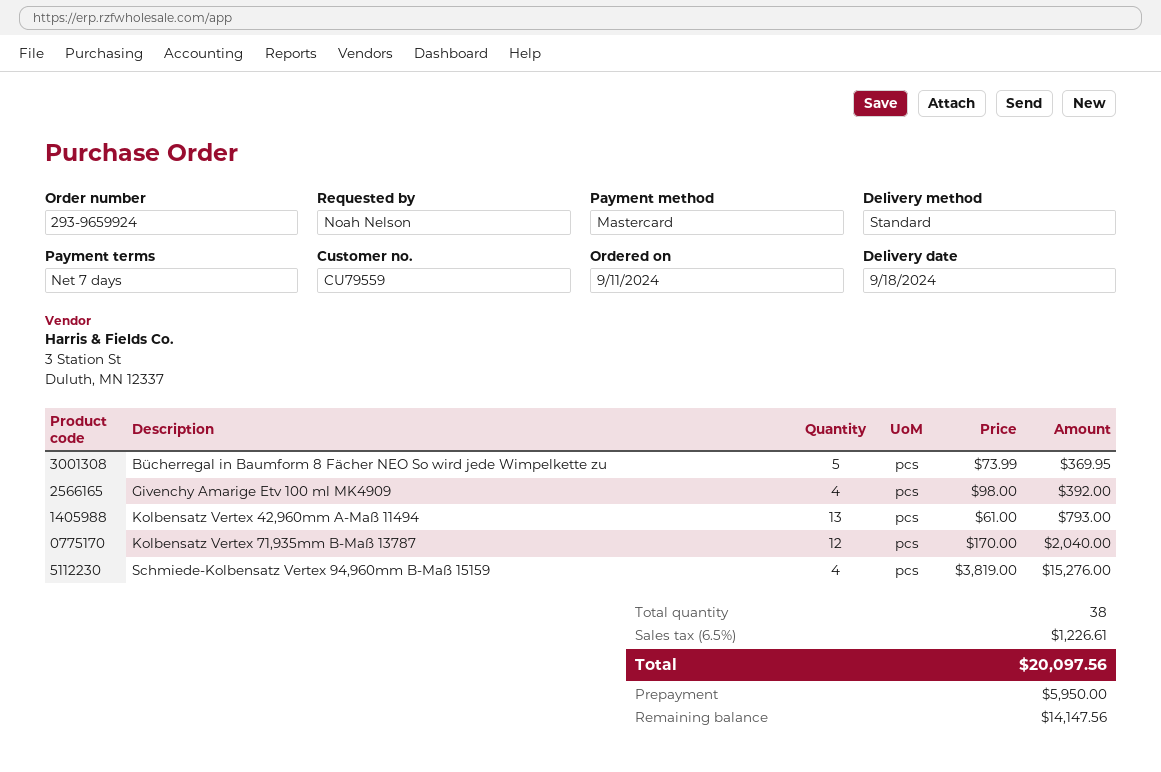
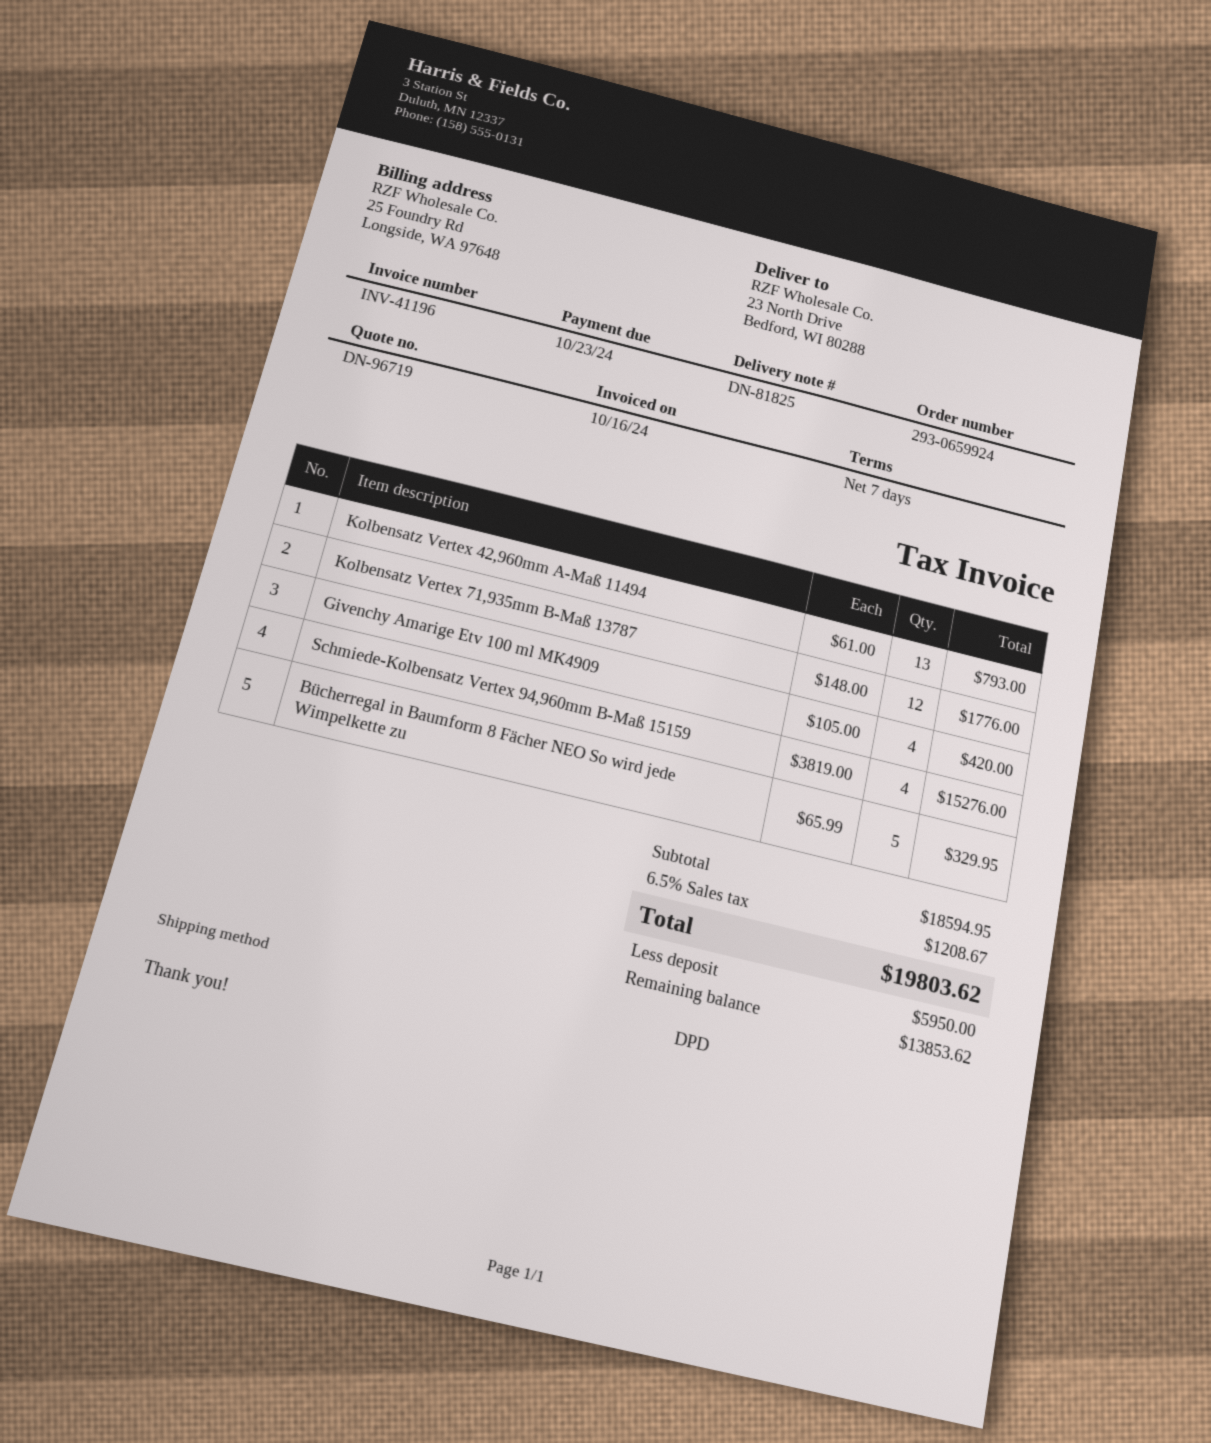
order number: 293-9659924 -> 293-0659924
shipping method: standard -> DPD
Bücherregal in Baumform 8 Fächer NEO So wird jede Wimpelkette zu: 5 x 73.99 = 369.95 -> 5 x 65.99 = 329.95
Givenchy Amarige Etv 100 ml MK4909: 4 x 98.00 = 392.00 -> 4 x 105.00 = 420.00
Kolbensatz Vertex 71,935mm B-Maß 13787: 12 x 170.00 = 2040.00 -> 12 x 148.00 = 1776.00
tax: 6.5% = 1226.61 -> 6.5% = 1208.67
total: 20097.56 -> 19803.62
balance: 14147.56 -> 13853.62

